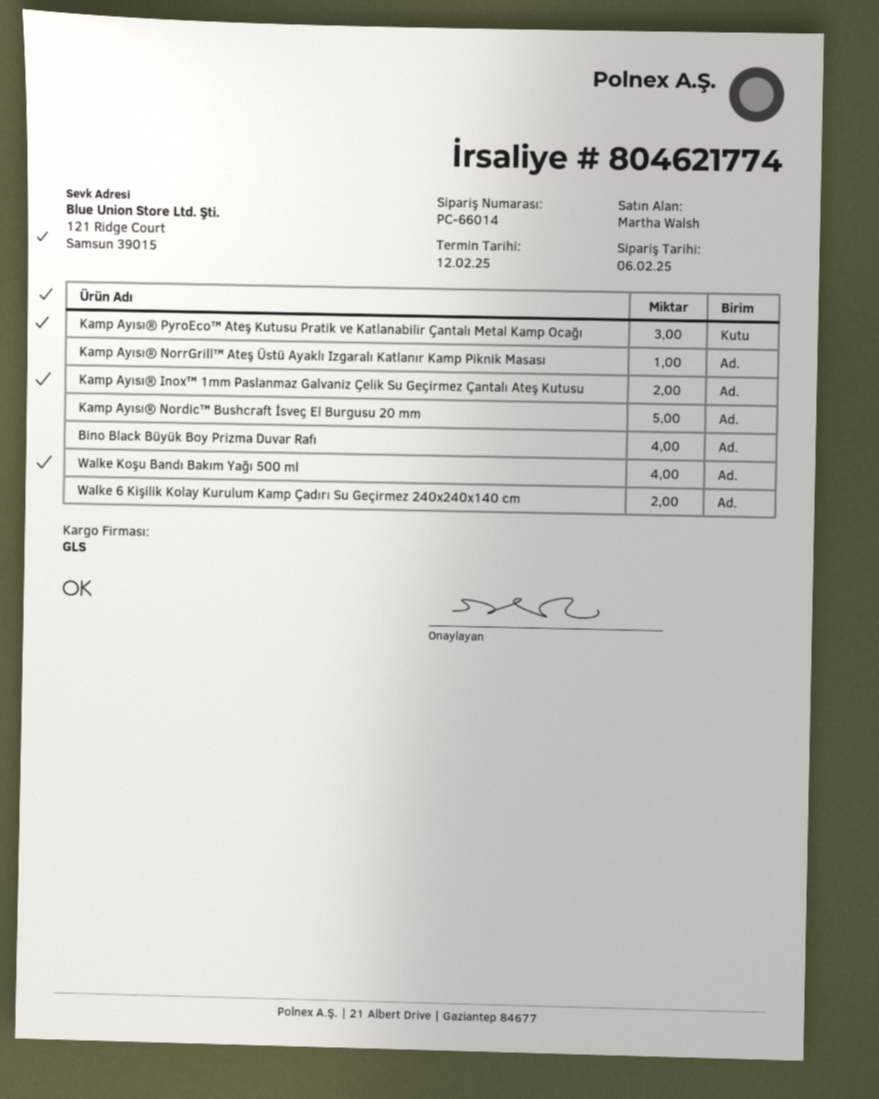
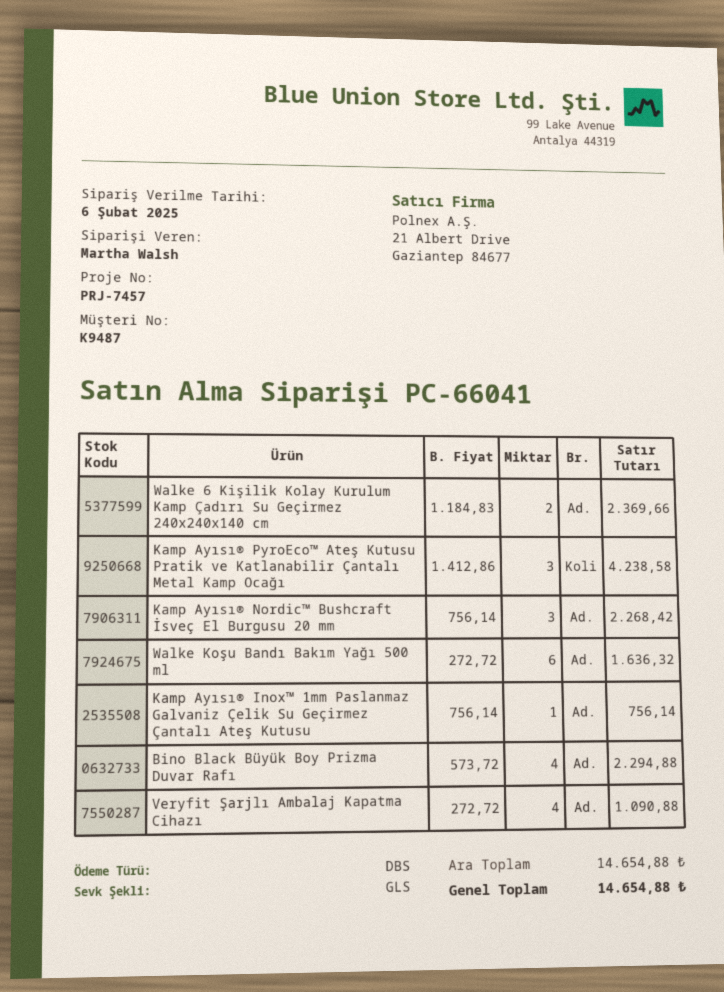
order number: PC-66014 -> PC-66041
Kamp Ayısı® NorrGrill™ Ateş Üstü Ayaklı Izgaralı Katlanır Kamp Piknik Masası: 1 -> none
Kamp Ayısı® Inox™ 1mm Paslanmaz Galvaniz Çelik Su Geçirmez Çantalı Ateş Kutusu: 2 -> 1
Kamp Ayısı® Nordic™ Bushcraft İsveç El Burgusu 20 mm: 5 -> 3
Walke Koşu Bandı Bakım Yağı 500 ml: 4 -> 6
Veryfit Şarjlı Ambalaj Kapatma Cihazı: none -> 4

